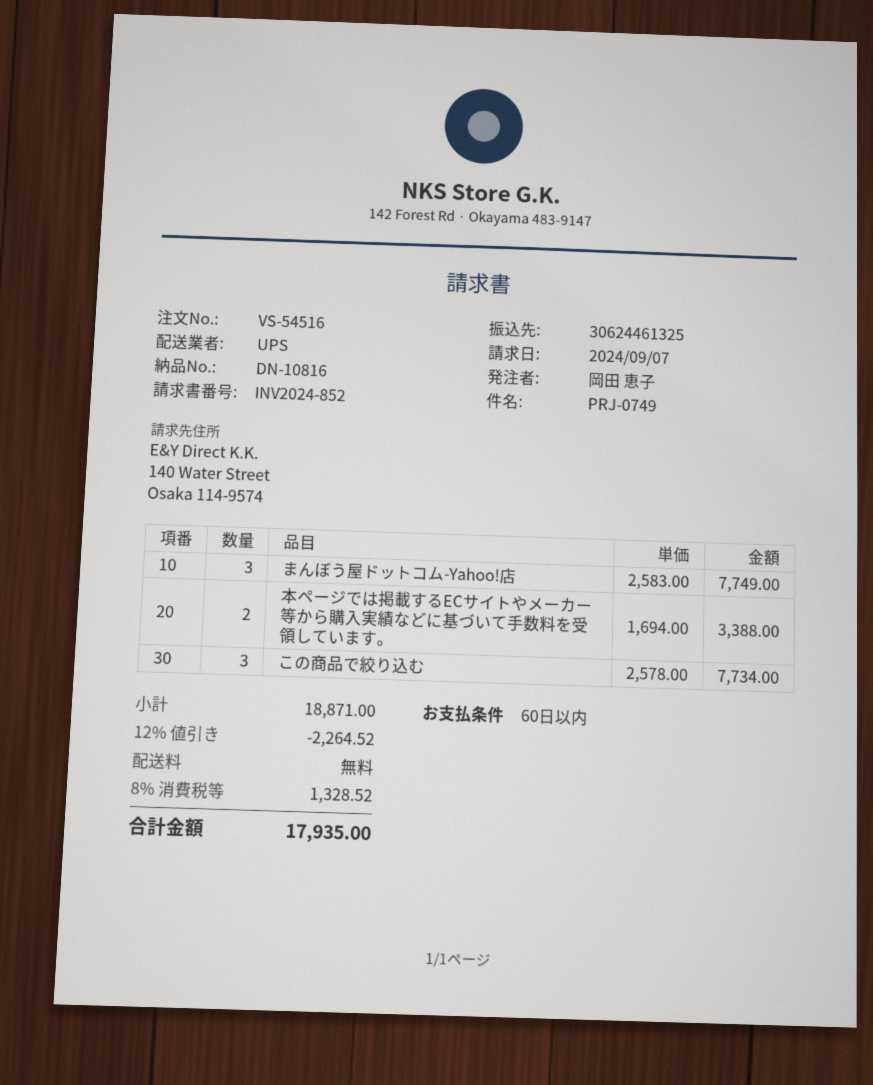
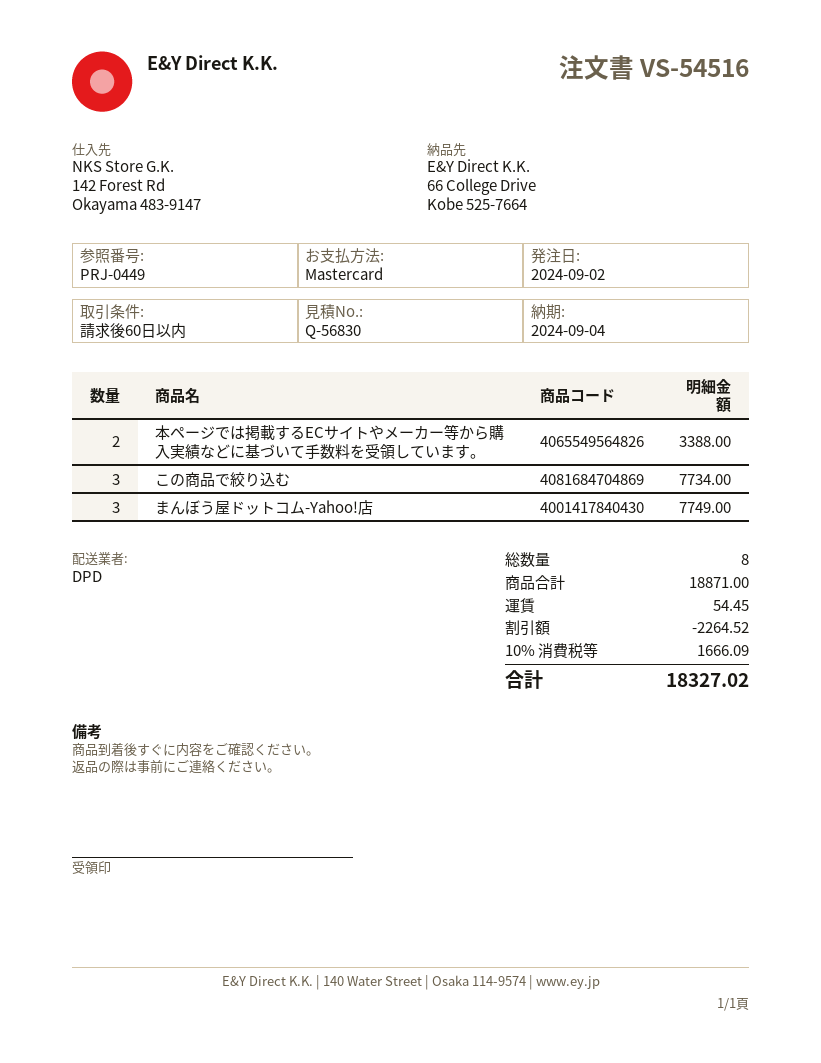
reference: PRJ-0749 -> PRJ-0449
shipping method: UPS -> DPD
shipping: 0.00 -> 54.45
tax: 8% = 1328.52 -> 10% = 1666.09
total: 17935.00 -> 18327.02

